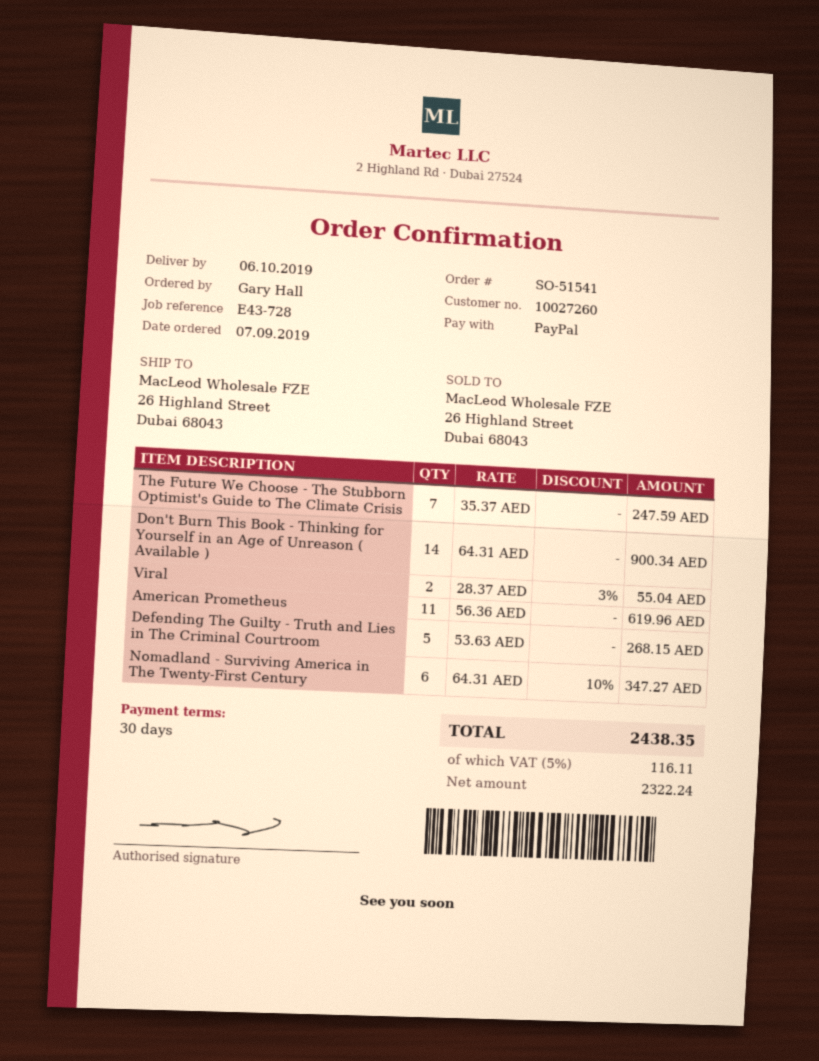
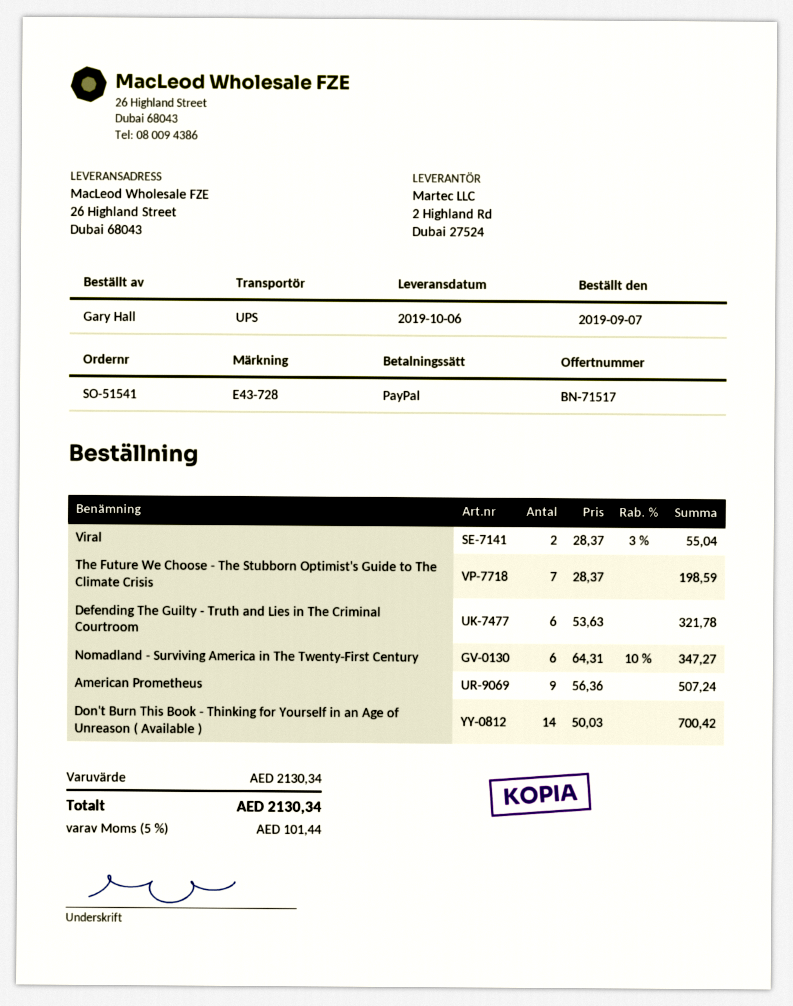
The Future We Choose - The Stubborn Optimist's Guide to The Climate Crisis: 7 x 35.37 = 247.59 -> 7 x 28.37 = 198.59
Don't Burn This Book - Thinking for Yourself in an Age of Unreason ( Available ): 14 x 64.31 = 900.34 -> 14 x 50.03 = 700.42
American Prometheus: 11 x 56.36 = 619.96 -> 9 x 56.36 = 507.24
Defending The Guilty - Truth and Lies in The Criminal Courtroom: 5 x 53.63 = 268.15 -> 6 x 53.63 = 321.78
tax: 5% = 116.11 -> 5% = 101.44
total: 2438.35 -> 2130.34

